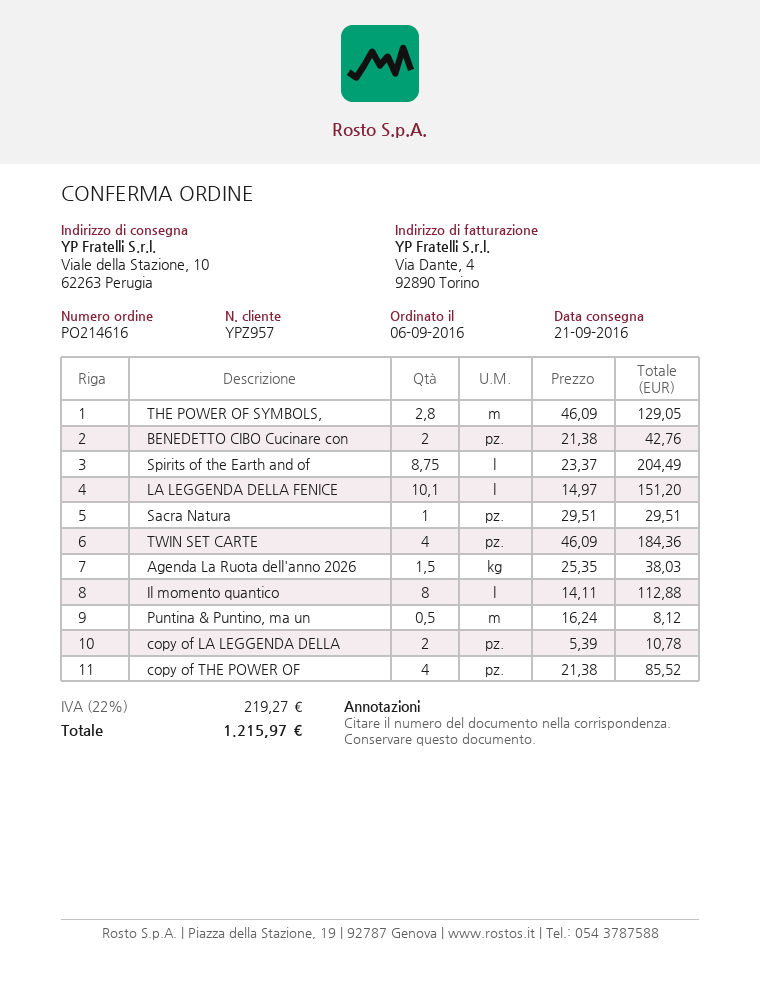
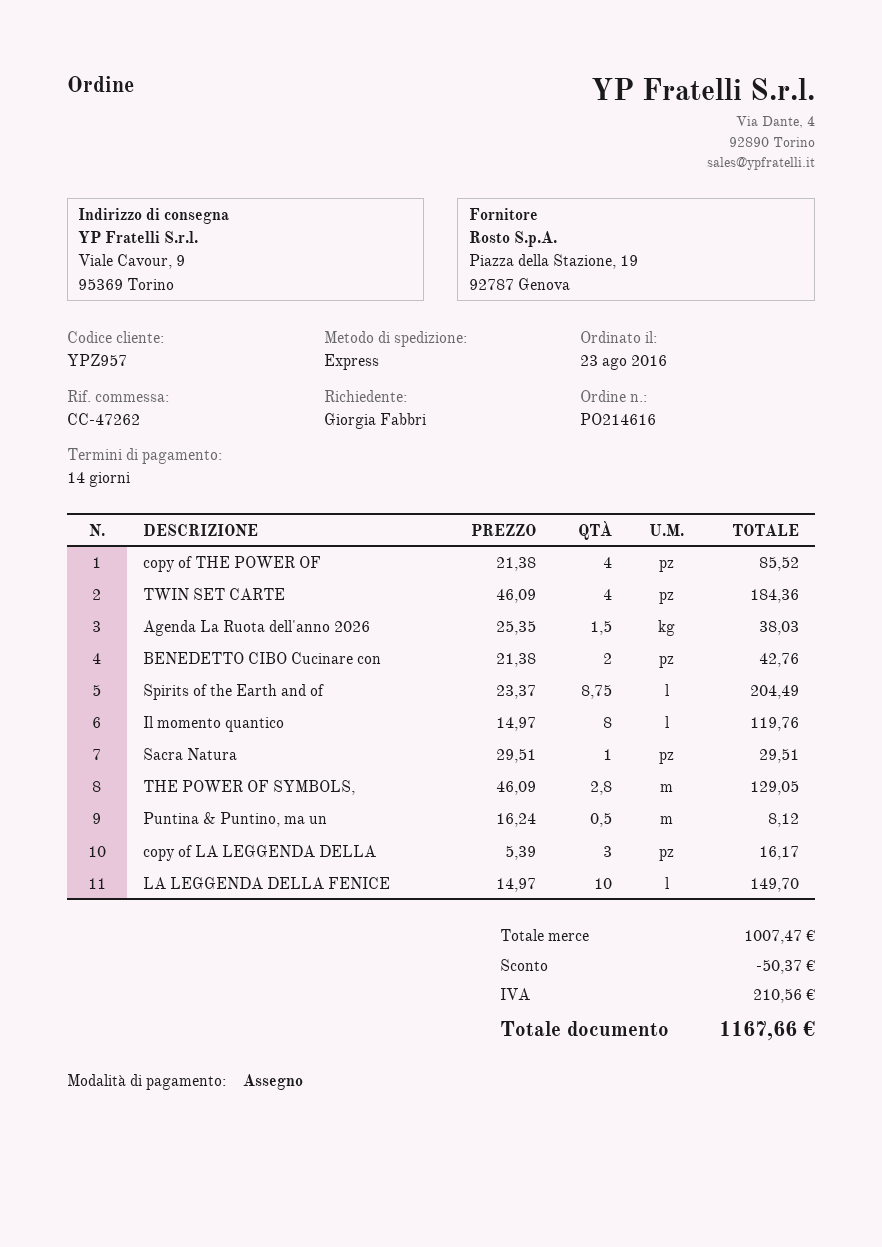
order date: 2016-09-06 -> 2016-08-23
ship to: Viale della Stazione, 10, 62263 Perugia -> Viale Cavour, 9, 95369 Torino
LA LEGGENDA DELLA FENICE: 10.1 x 14.97 = 151.20 -> 10 x 14.97 = 149.70
Il momento quantico: 8 x 14.11 = 112.88 -> 8 x 14.97 = 119.76
copy of LA LEGGENDA DELLA: 2 x 5.39 = 10.78 -> 3 x 5.39 = 16.17
discount: none -> 50.37
tax: 219.27 -> 210.56
total: 1215.97 -> 1167.66

